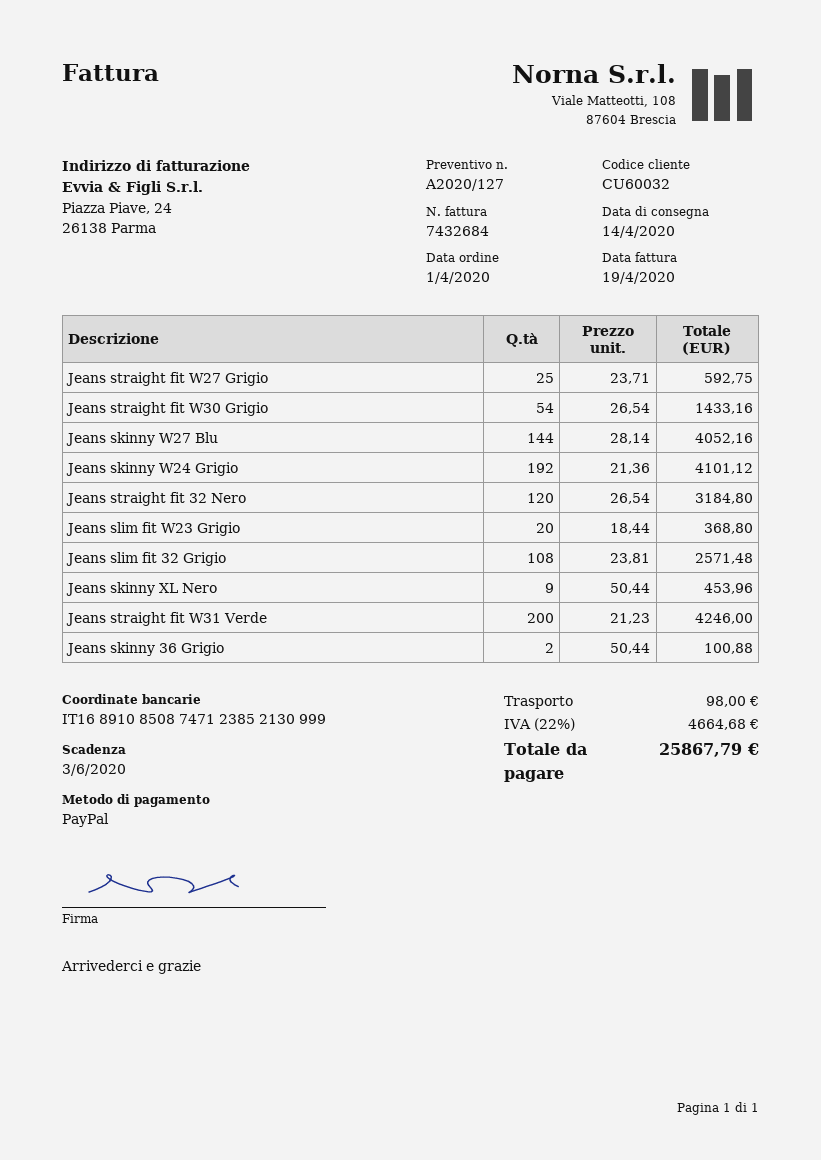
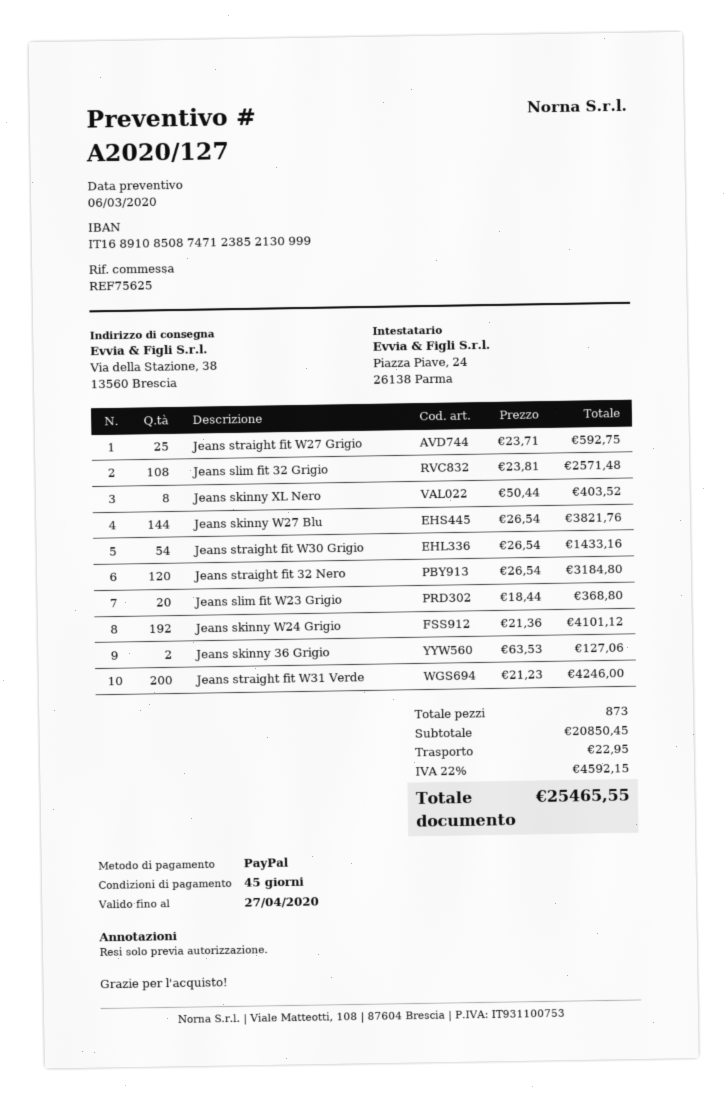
Jeans skinny W27 Blu: 144 x 28.14 = 4052.16 -> 144 x 26.54 = 3821.76
Jeans skinny XL Nero: 9 x 50.44 = 453.96 -> 8 x 50.44 = 403.52
Jeans skinny 36 Grigio: 2 x 50.44 = 100.88 -> 2 x 63.53 = 127.06
shipping: 98.00 -> 22.95
tax: 22% = 4664.68 -> 22% = 4592.15
total: 25867.79 -> 25465.55

